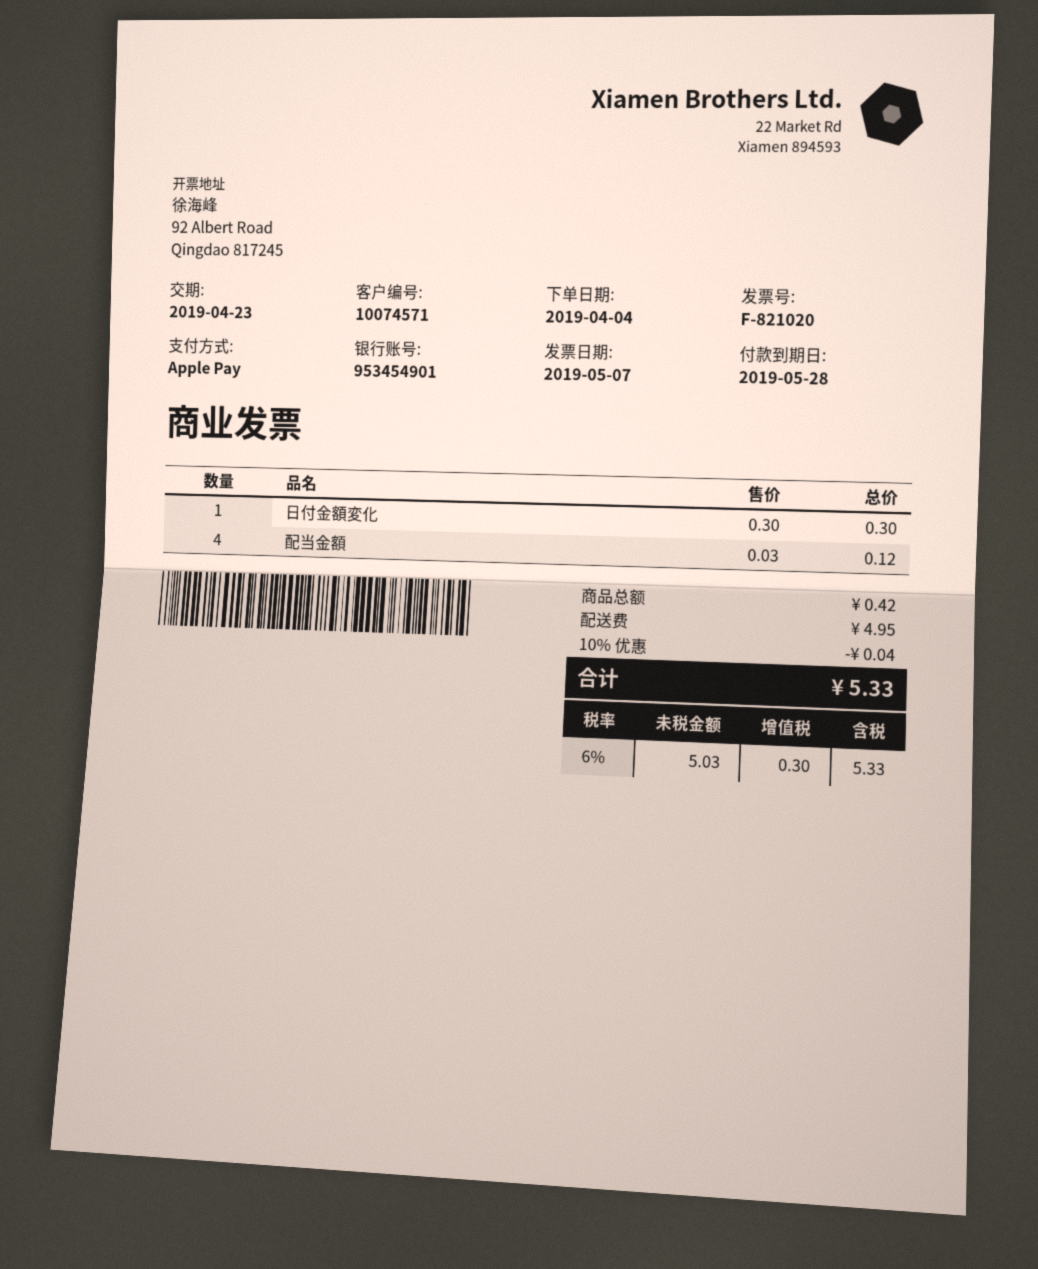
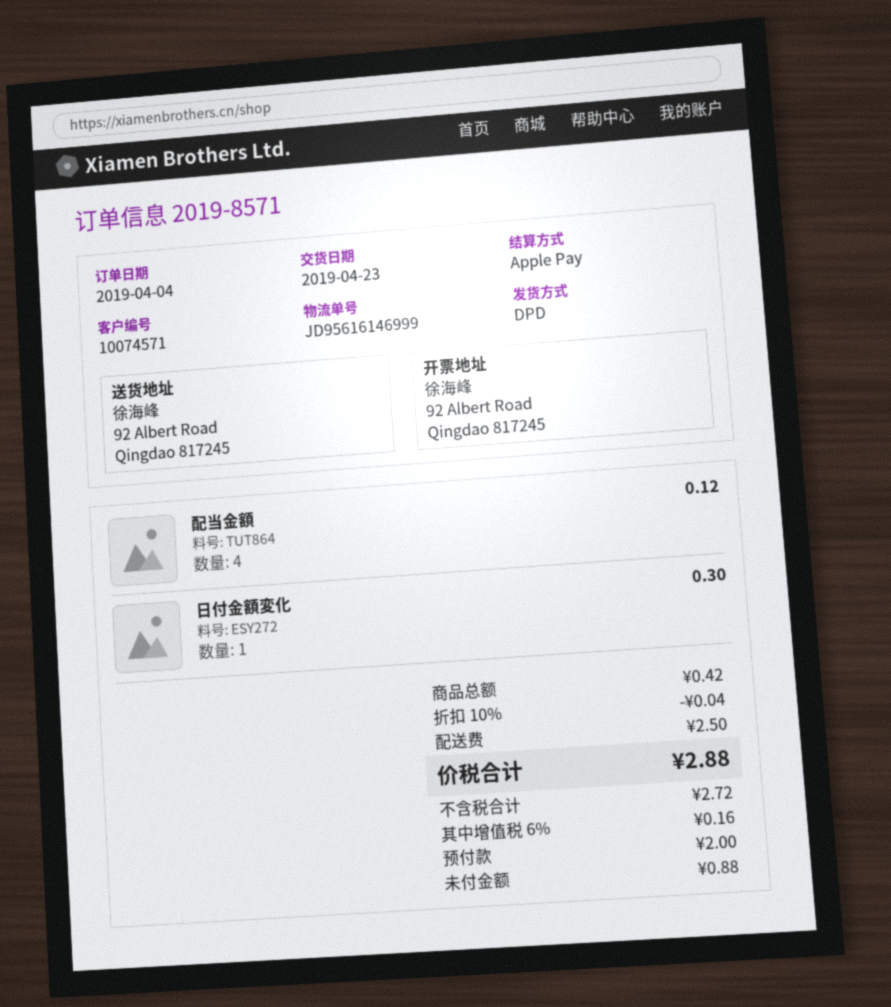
shipping: 4.95 -> 2.50
net: 5.03 -> 2.72
tax: 6% = 0.30 -> 6% = 0.16
total: 5.33 -> 2.88

